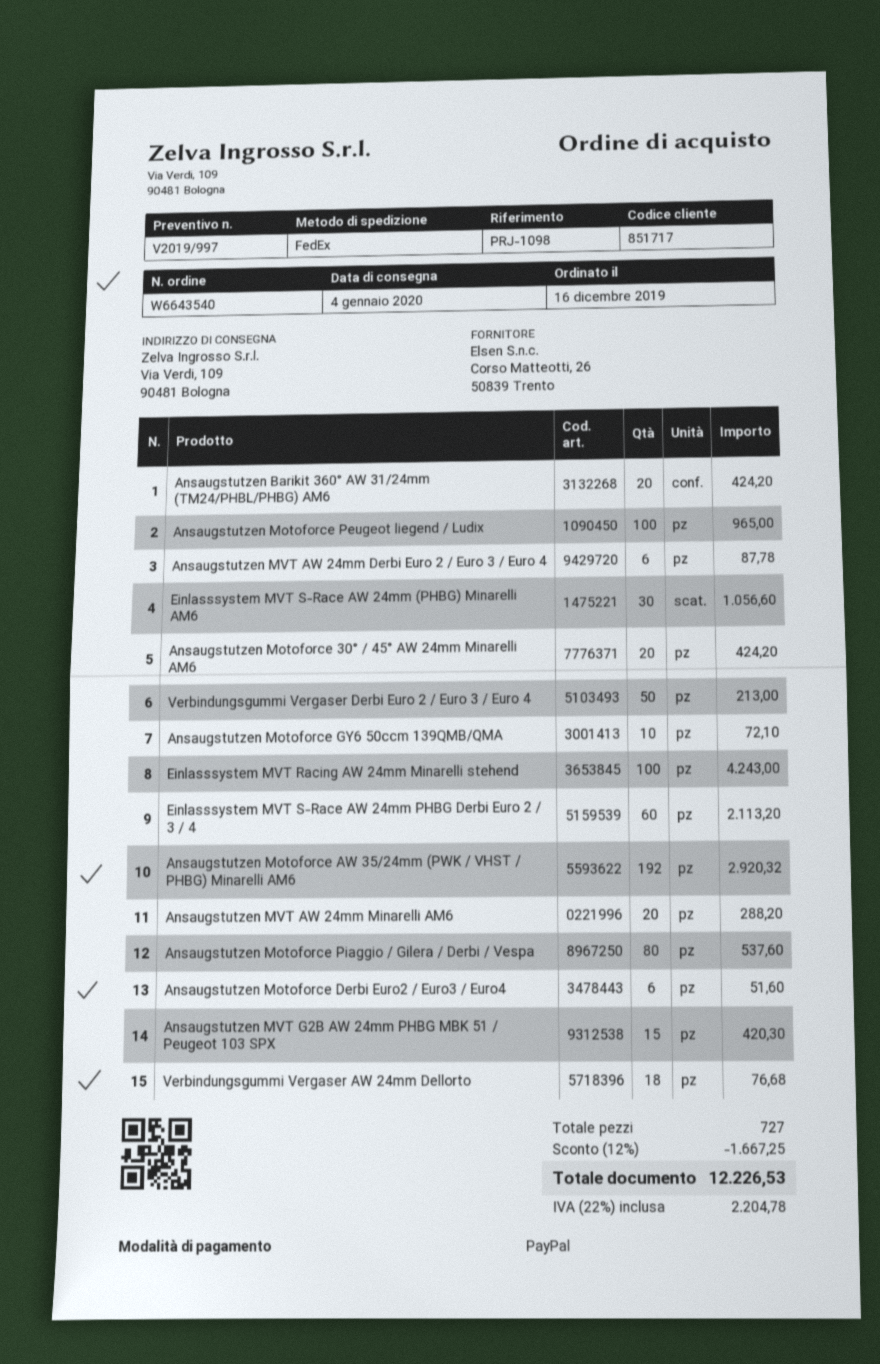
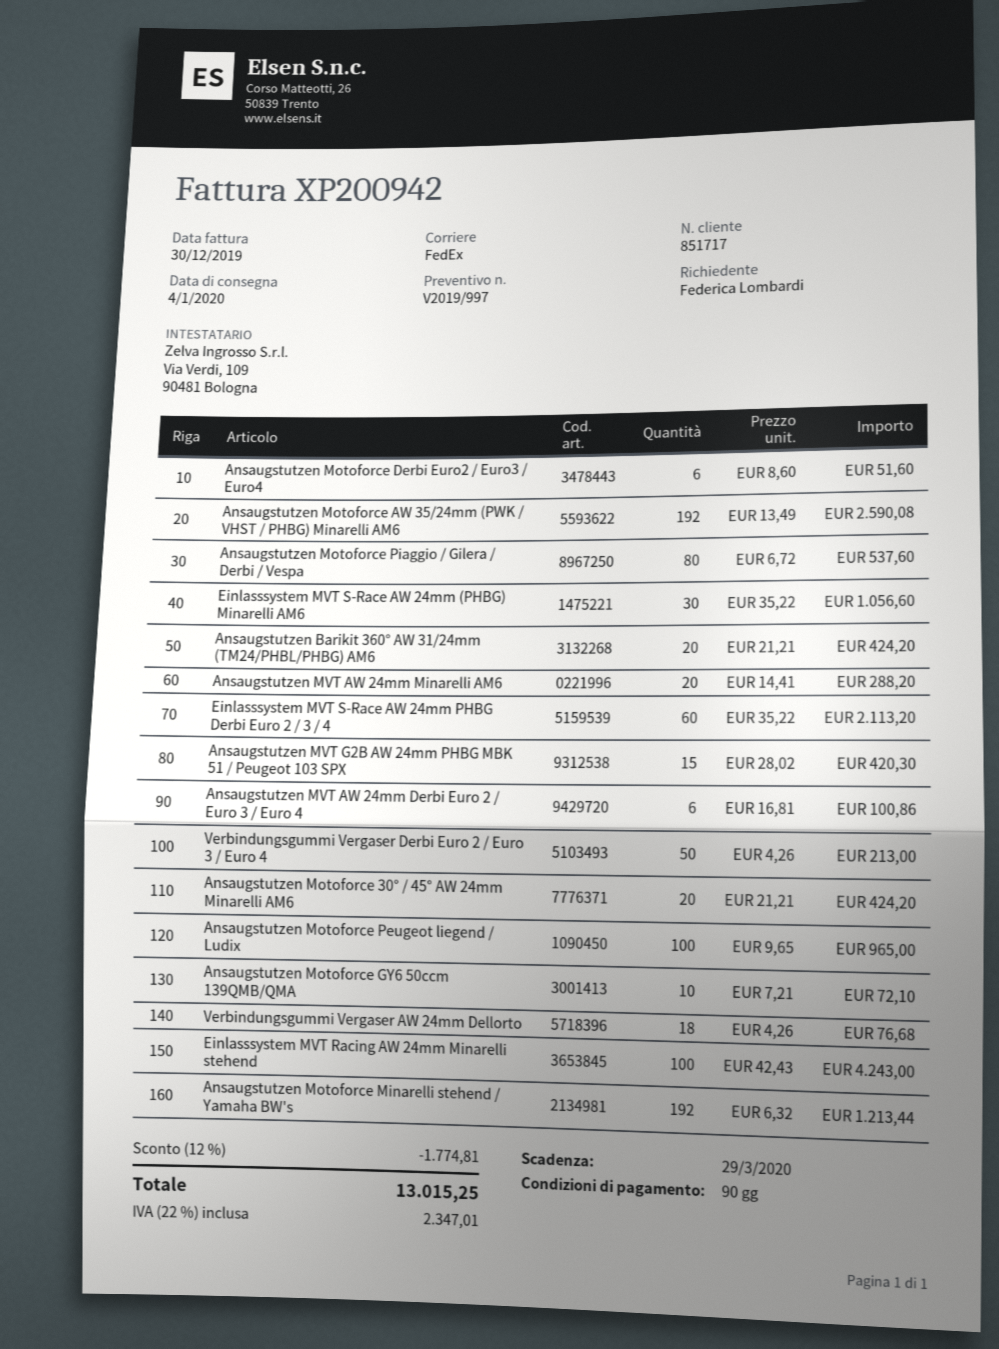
Ansaugstutzen MVT AW 24mm Derbi Euro 2 / Euro 3 / Euro 4: 6 for 87.78 -> 6 for 100.86
Ansaugstutzen Motoforce AW 35/24mm (PWK / VHST / PHBG) Minarelli AM6: 192 for 2920.32 -> 192 for 2590.08
Ansaugstutzen Motoforce Minarelli stehend / Yamaha BW's: none -> 192 for 1213.44
discount: 12% = 1667.25 -> 12% = 1774.81
tax: 22% = 2204.78 -> 22% = 2347.01
total: 12226.53 -> 13015.25

